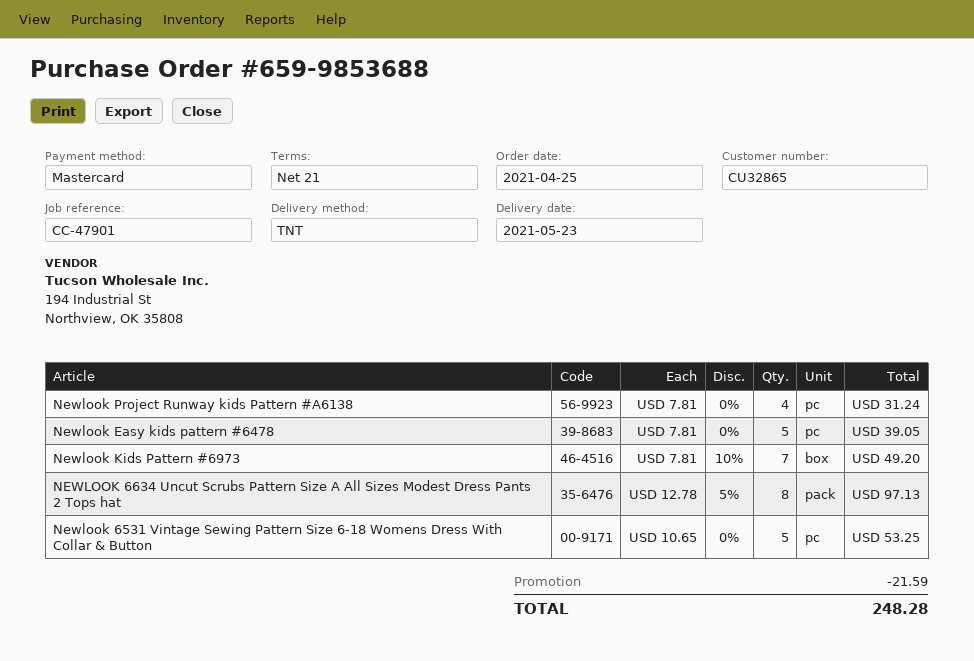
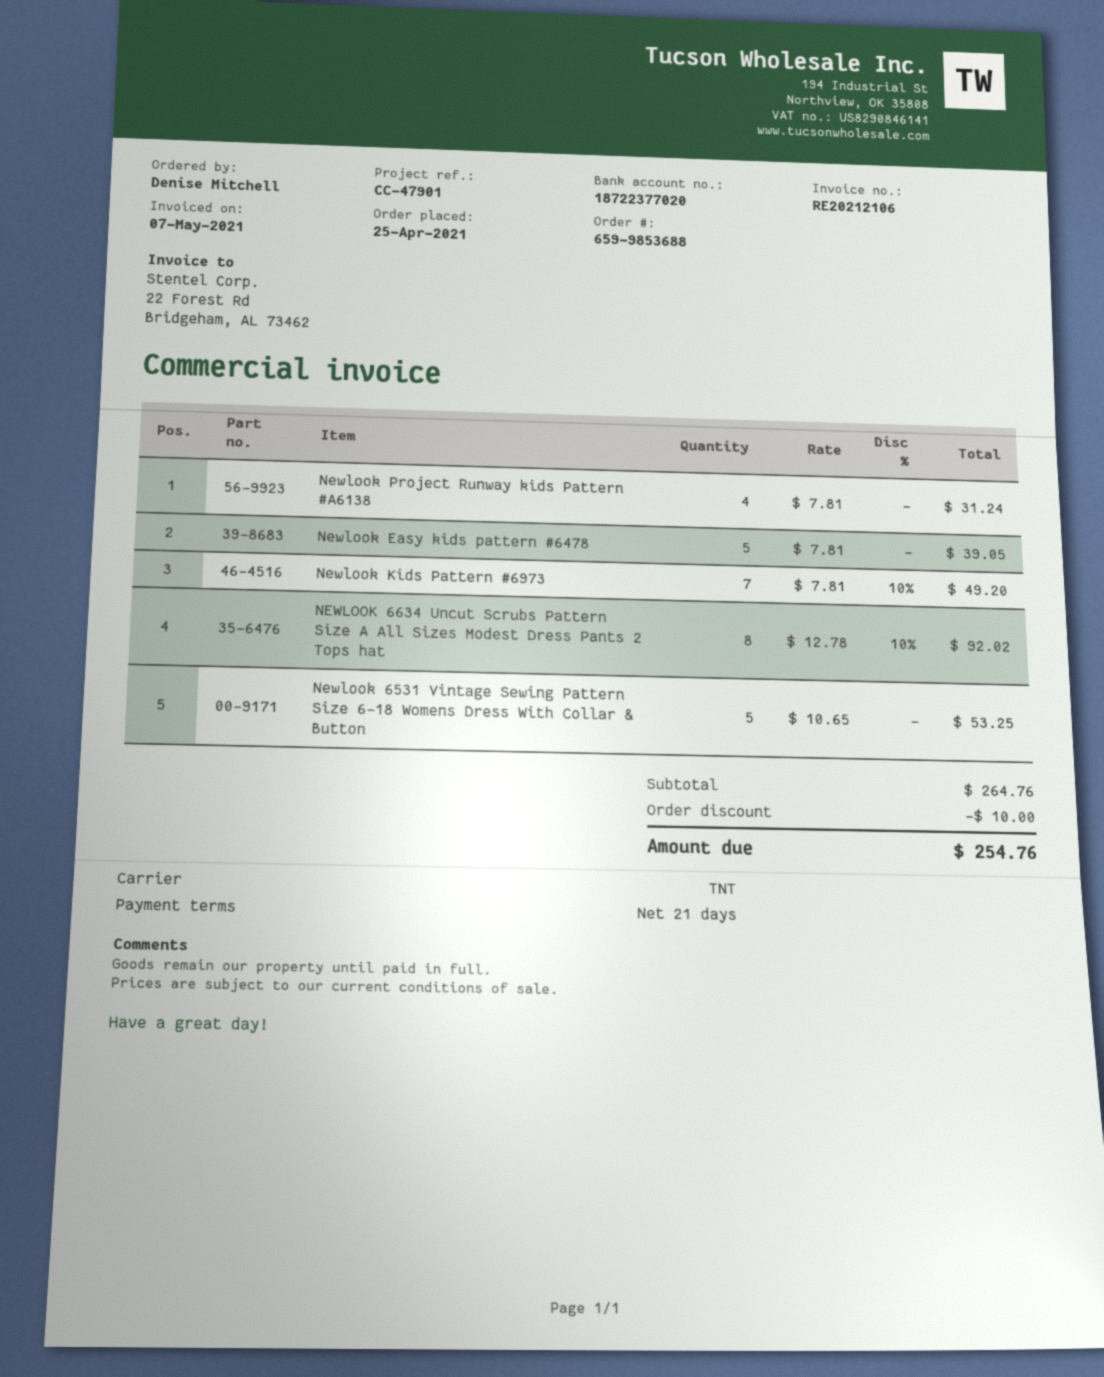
NEWLOOK 6634 Uncut Scrubs Pattern Size A All Sizes Modest Dress Pants 2 Tops hat: 8 x 12.78 - 5% = 97.13 -> 8 x 12.78 - 10% = 92.02
discount: 21.59 -> 10.00
total: 248.28 -> 254.76

